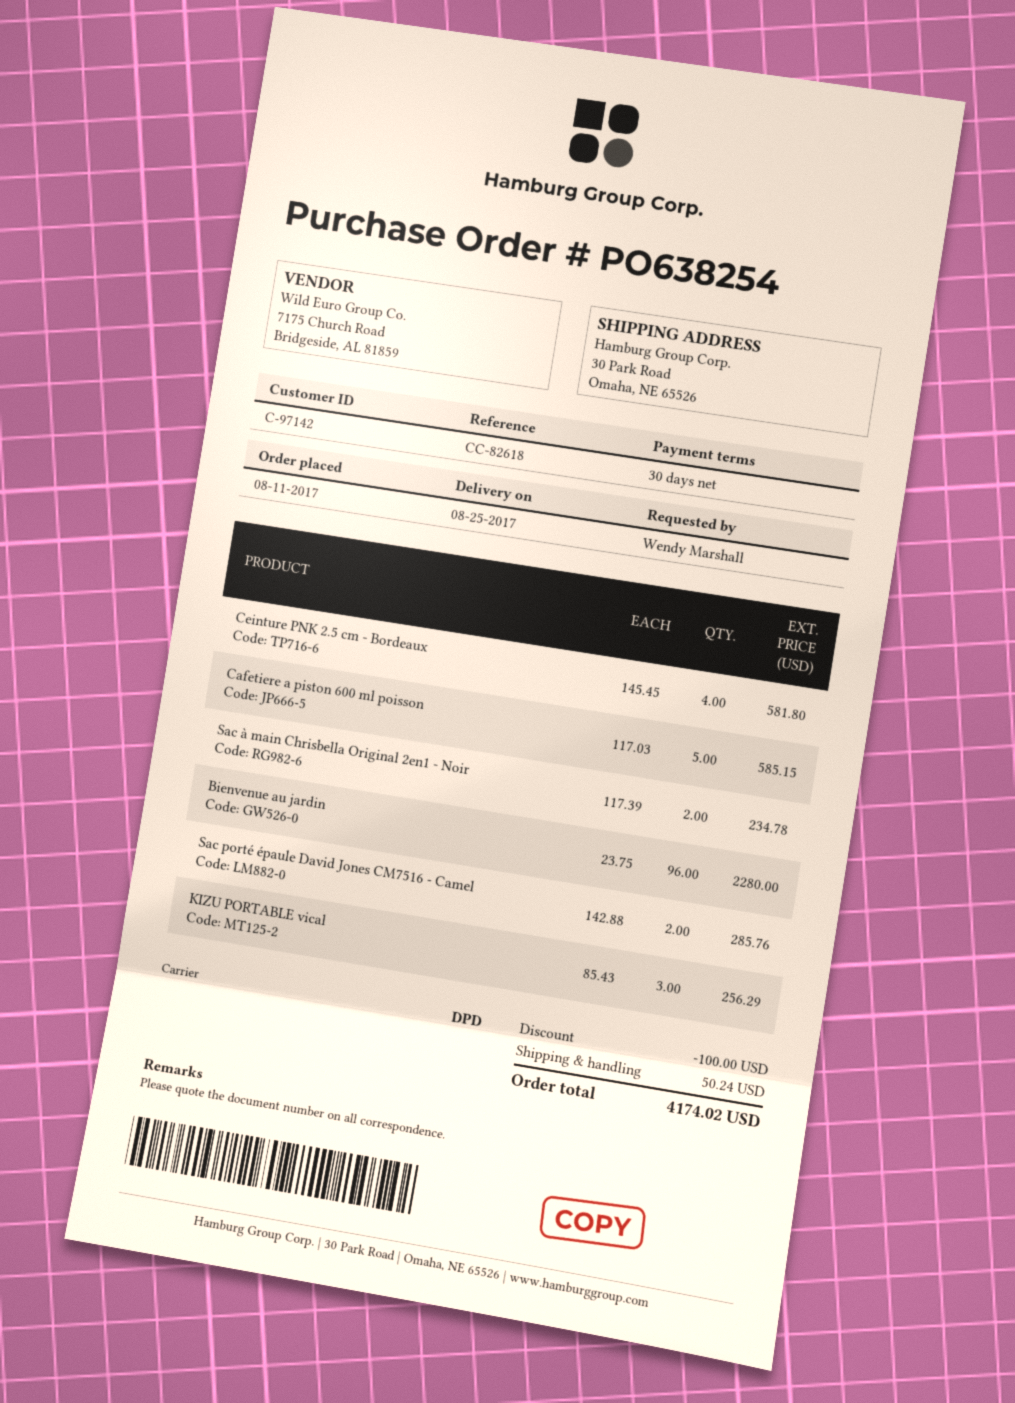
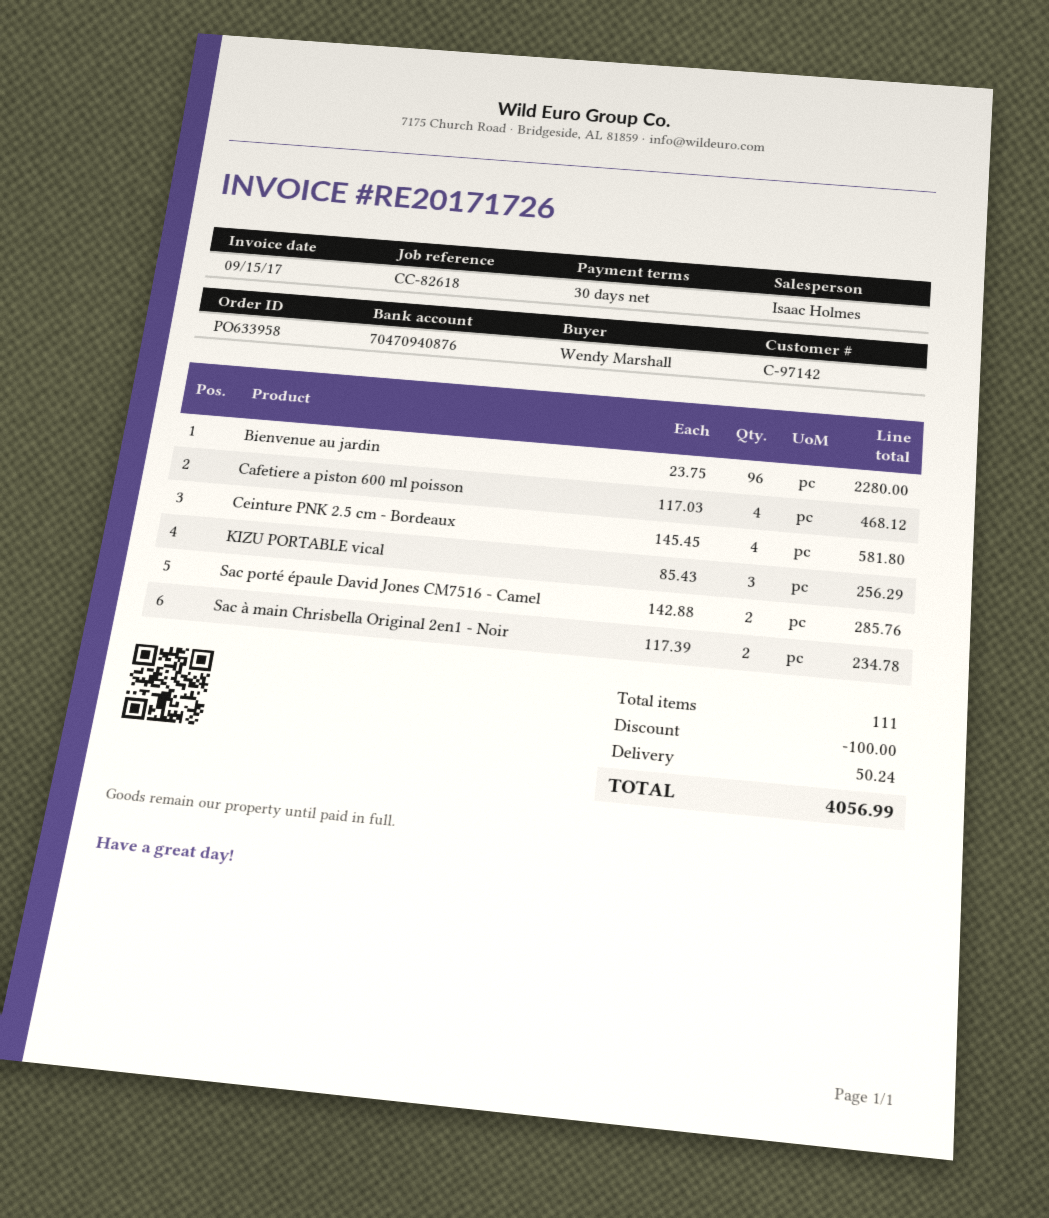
order number: PO638254 -> PO633958
Cafetiere a piston 600 ml poisson: 5 x 117.03 = 585.15 -> 4 x 117.03 = 468.12
total: 4174.02 -> 4056.99

